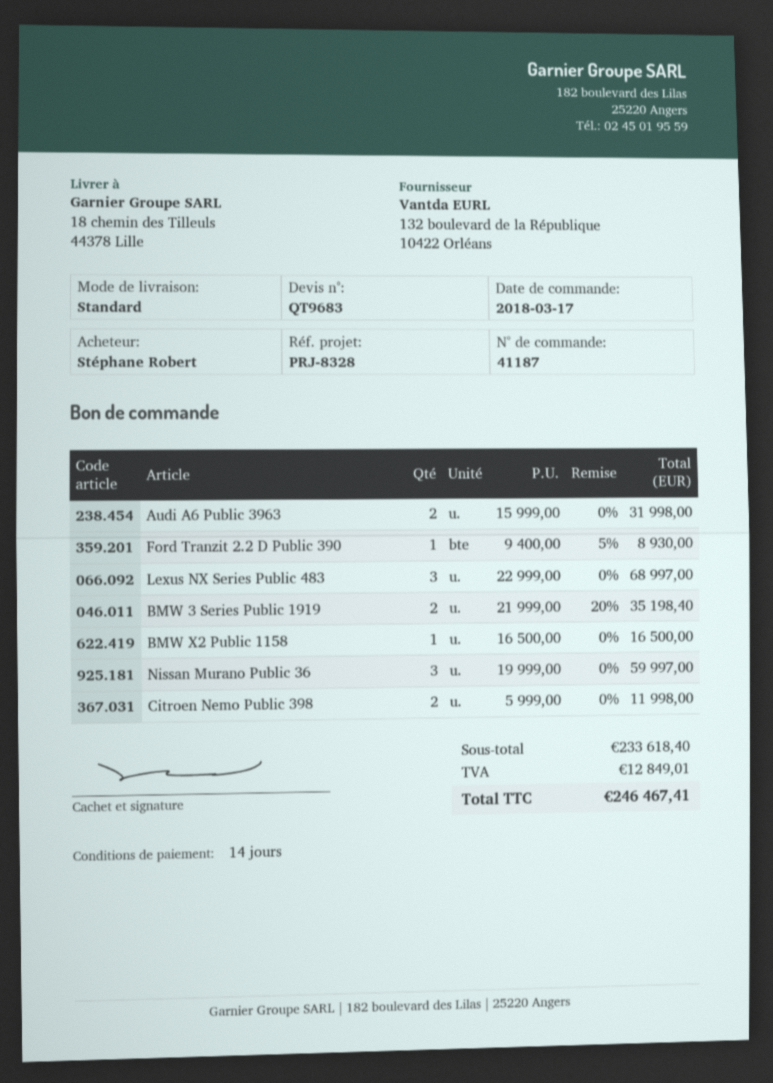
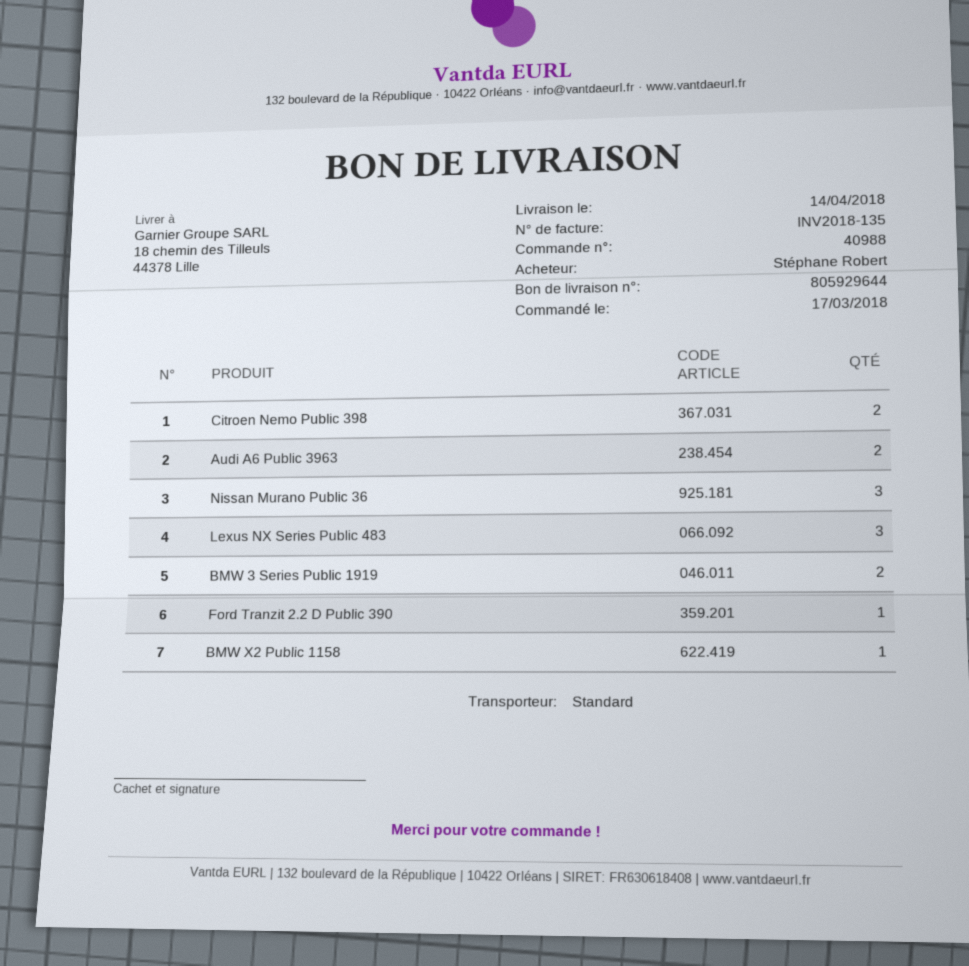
order number: 41187 -> 40988

